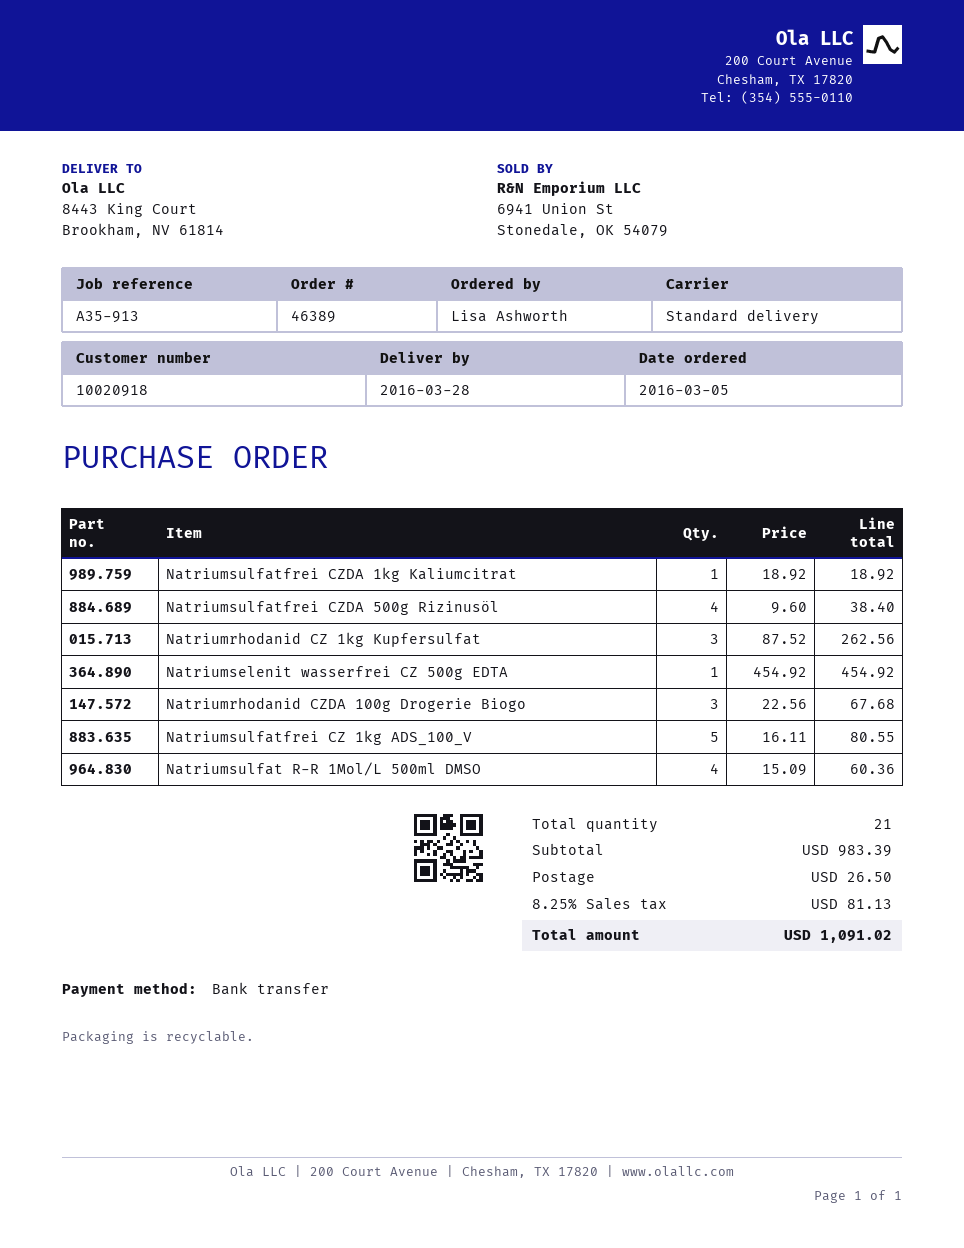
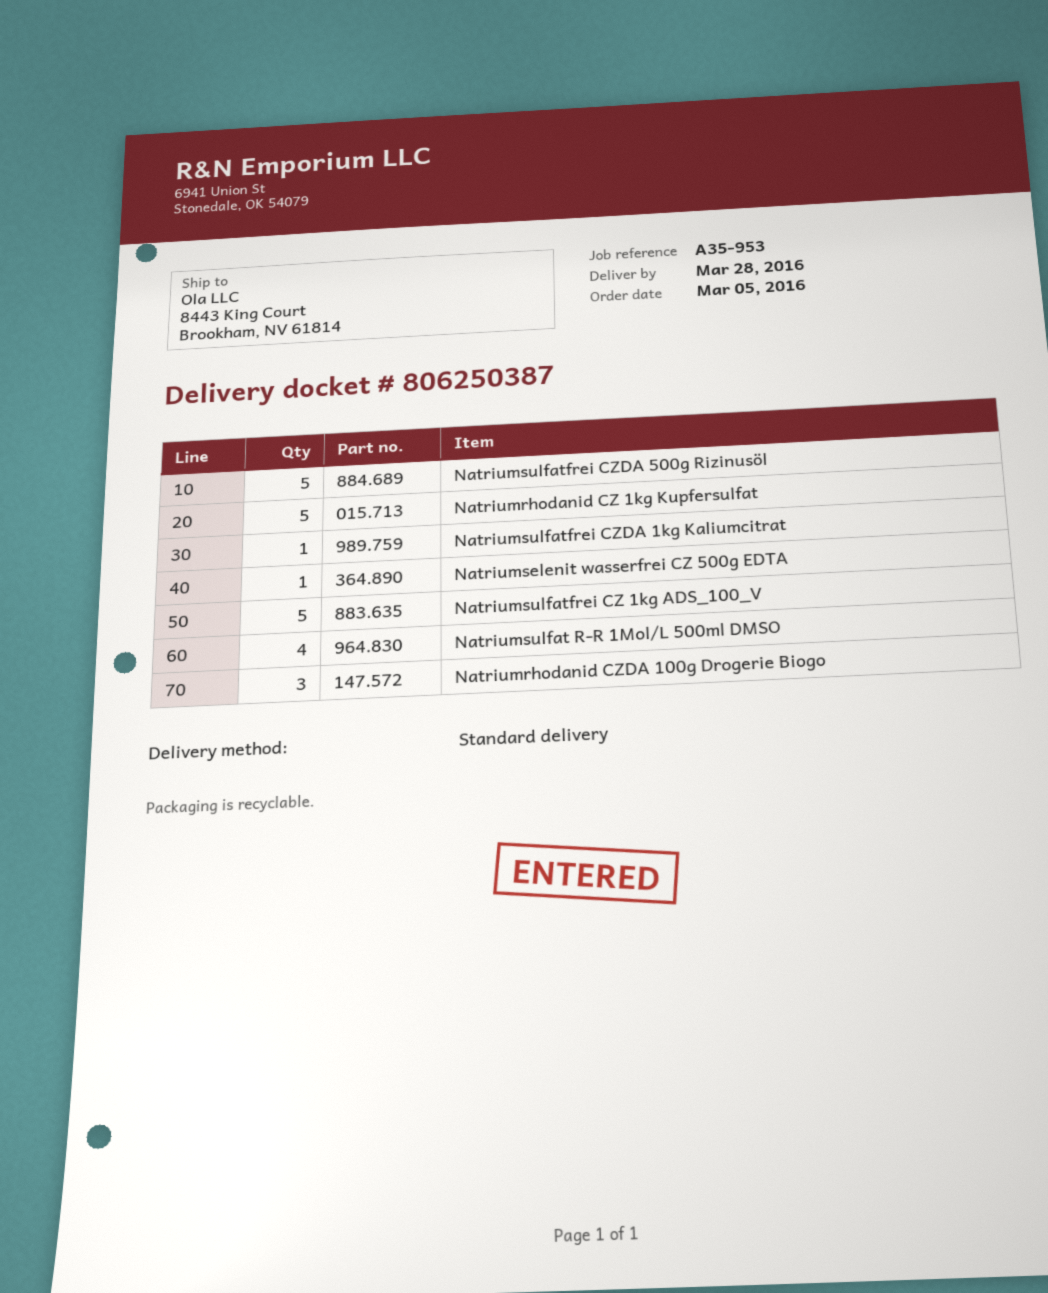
reference: A35-913 -> A35-953
Natriumsulfatfrei CZDA 500g Rizinusöl: 4 -> 5
Natriumrhodanid CZ 1kg Kupfersulfat: 3 -> 5

